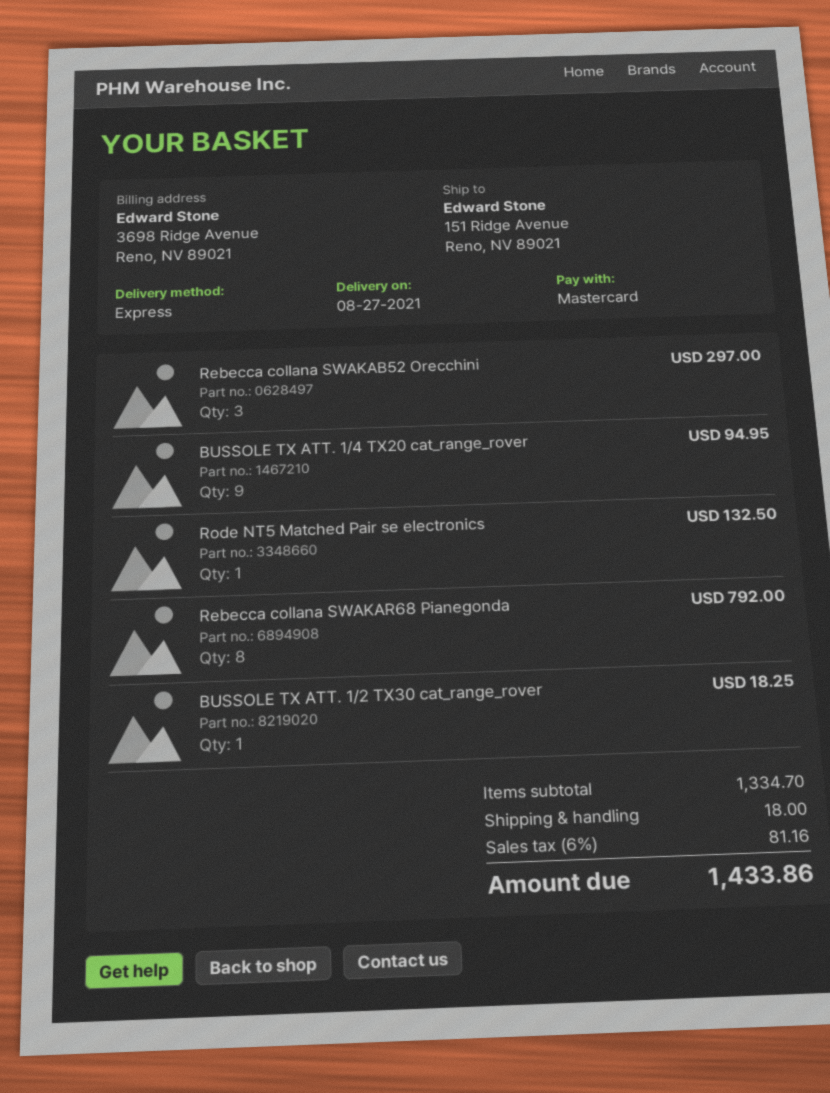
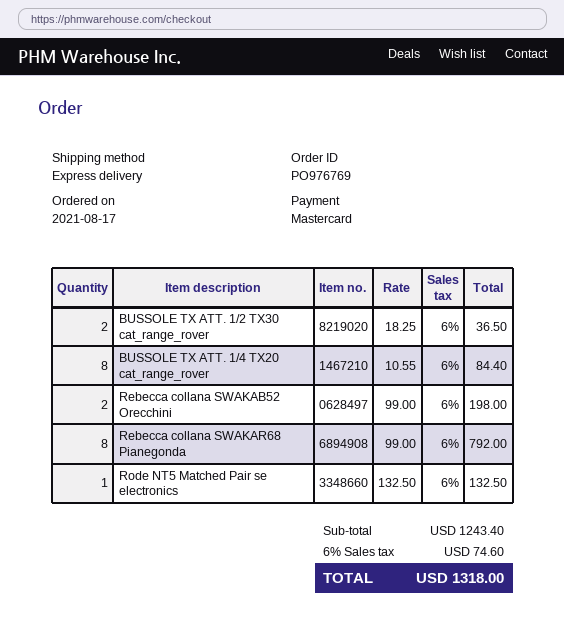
Rebecca collana SWAKAB52 Orecchini: 3 for 297.00 -> 2 for 198.00
BUSSOLE TX ATT. 1/4 TX20 cat_range_rover: 9 for 94.95 -> 8 for 84.40
BUSSOLE TX ATT. 1/2 TX30 cat_range_rover: 1 for 18.25 -> 2 for 36.50
subtotal: 1334.70 -> 1243.40
shipping: 18.00 -> none
tax: 6% = 81.16 -> 6% = 74.60
total: 1433.86 -> 1318.00

